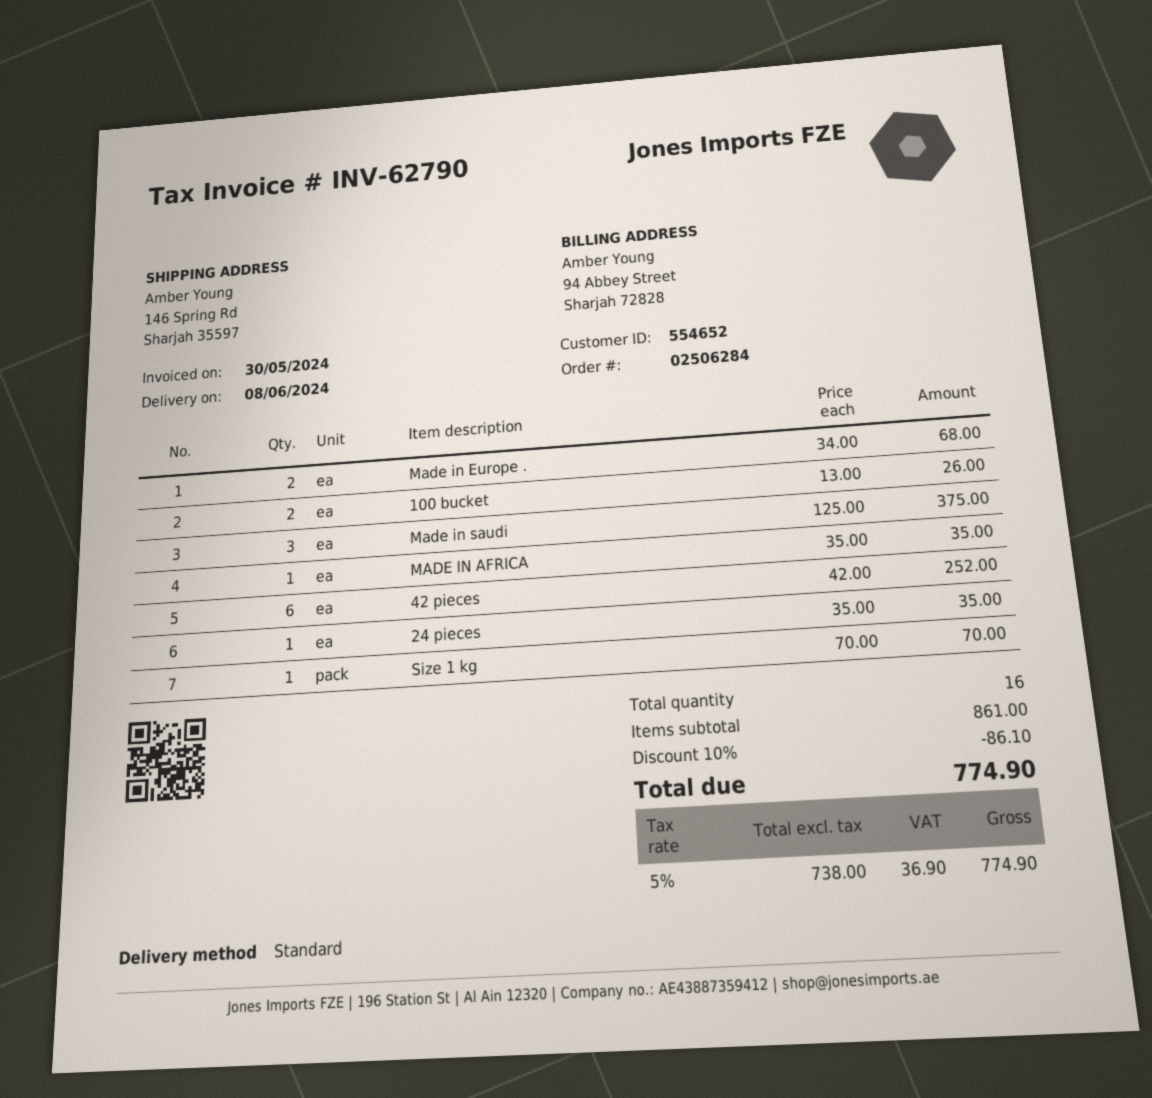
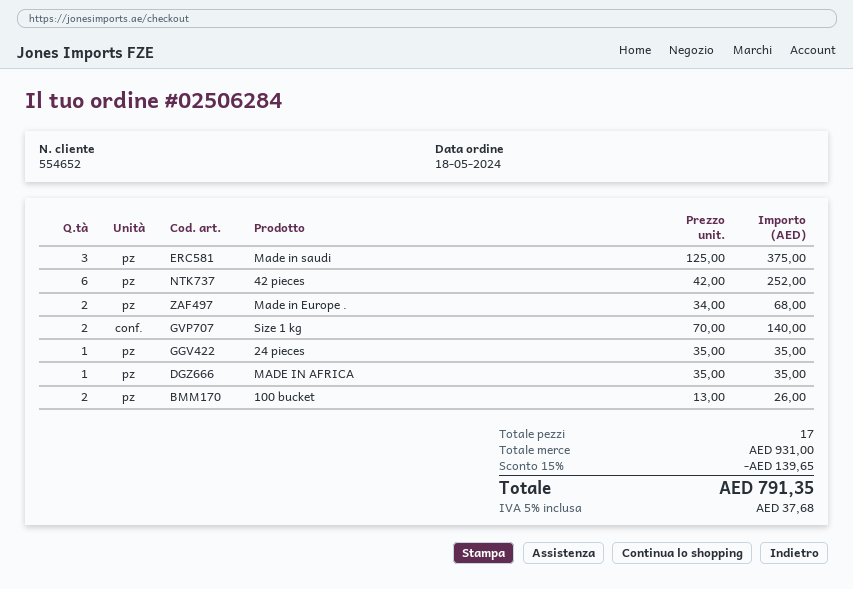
Size 1 kg: 1 x 70.00 = 70.00 -> 2 x 70.00 = 140.00
total quantity: 16 -> 17
subtotal: 861.00 -> 931.00
discount: 10% = 86.10 -> 15% = 139.65
tax: 5% = 36.90 -> 5% = 37.68
total: 774.90 -> 791.35

